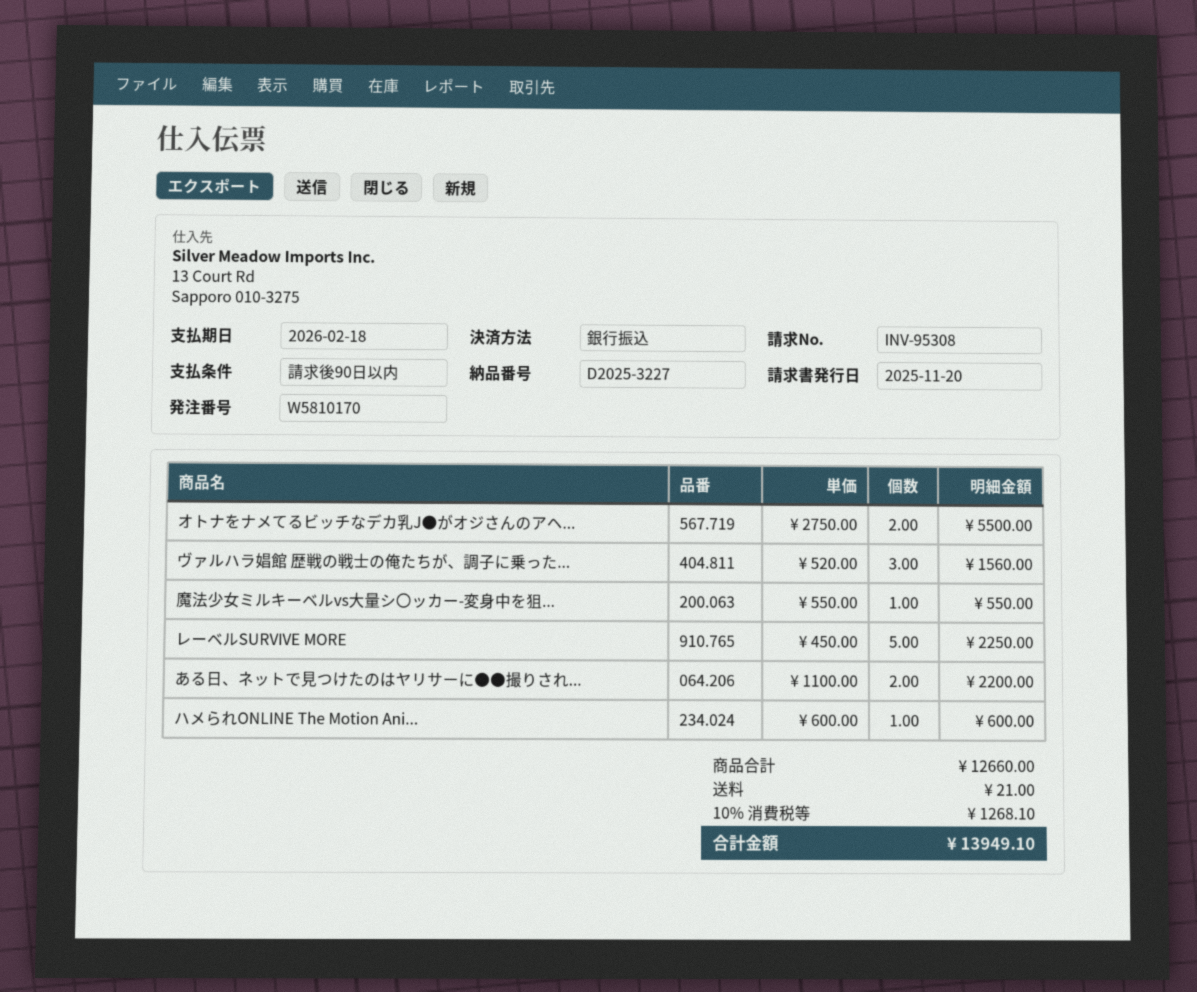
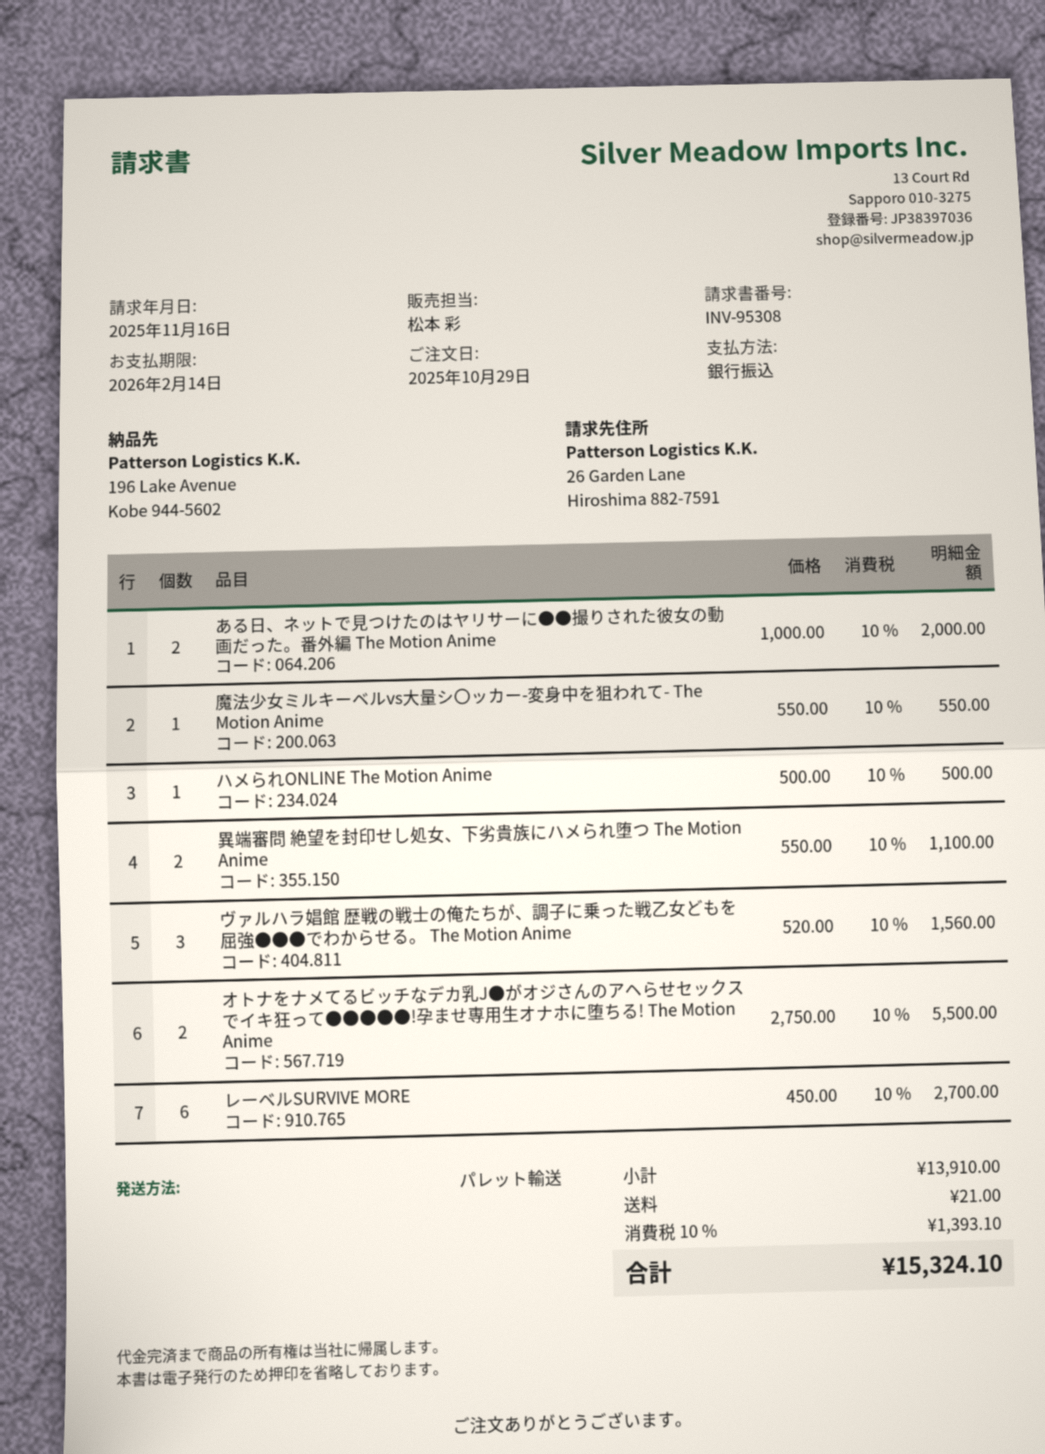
invoice date: 2025-11-20 -> 2025-11-16
due date: 2026-02-18 -> 2026-02-14
レーベルSURVIVE MORE: 5 x 450.00 = 2250.00 -> 6 x 450.00 = 2700.00
ある日、ネットで見つけたのはヤリサーに●●撮りされ...: 2 x 1100.00 = 2200.00 -> 2 x 1000.00 = 2000.00
ハメられONLINE The Motion Ani...: 1 x 600.00 = 600.00 -> 1 x 500.00 = 500.00
異端審問 絶望を封印せし処女、下劣貴族にハメられ堕つ The Motion Anime: none -> 2 x 550.00 = 1100.00
subtotal: 12660.00 -> 13910.00
tax: 10% = 1268.10 -> 10% = 1393.10
total: 13949.10 -> 15324.10

